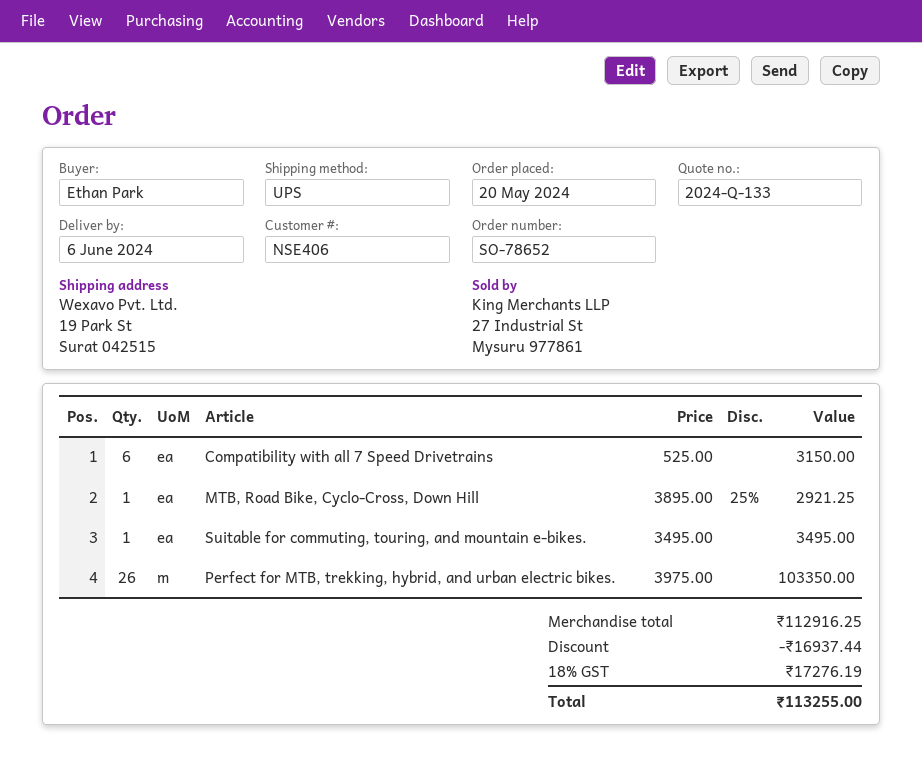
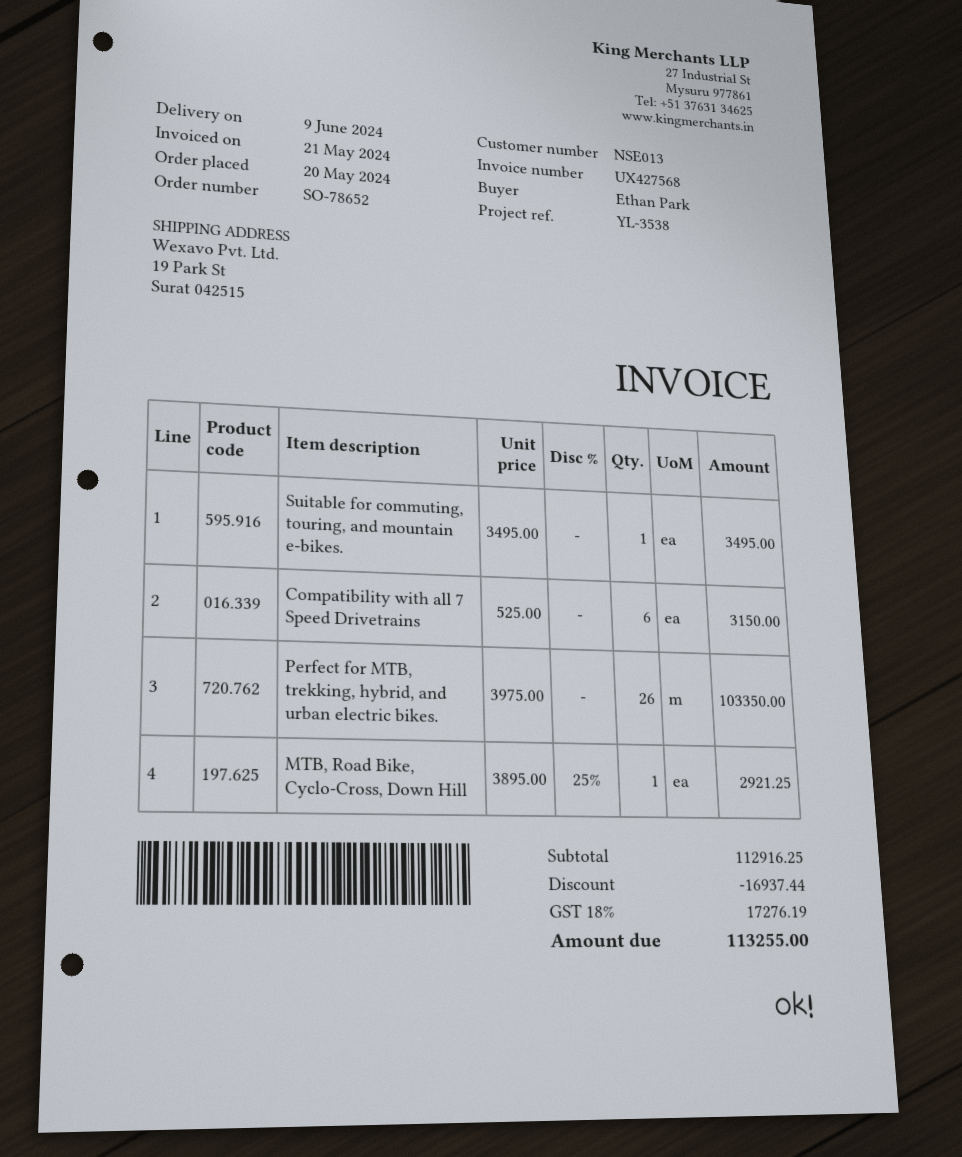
delivery date: 2024-06-06 -> 2024-06-09
customer number: NSE406 -> NSE013

